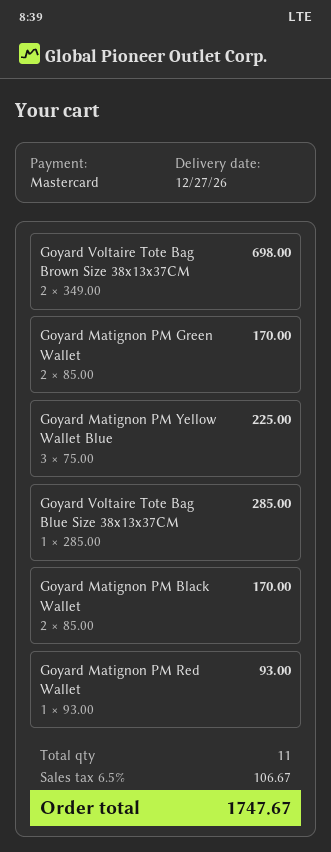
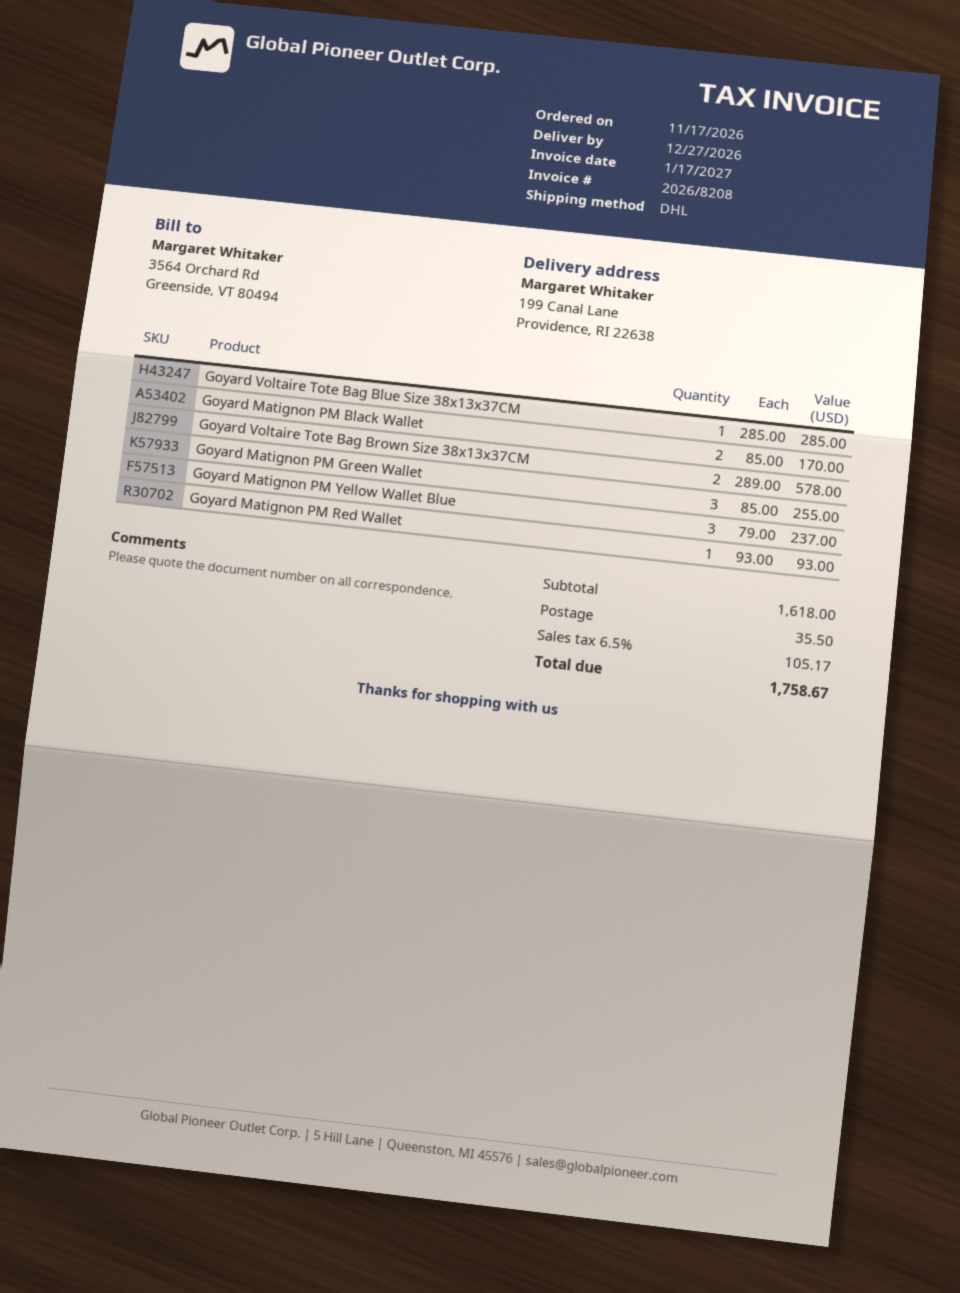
Goyard Voltaire Tote Bag Brown Size 38x13x37CM: 2 x 349.00 = 698.00 -> 2 x 289.00 = 578.00
Goyard Matignon PM Green Wallet: 2 x 85.00 = 170.00 -> 3 x 85.00 = 255.00
Goyard Matignon PM Yellow Wallet Blue: 3 x 75.00 = 225.00 -> 3 x 79.00 = 237.00
shipping: none -> 35.50
tax: 6.5% = 106.67 -> 6.5% = 105.17
total: 1747.67 -> 1758.67

